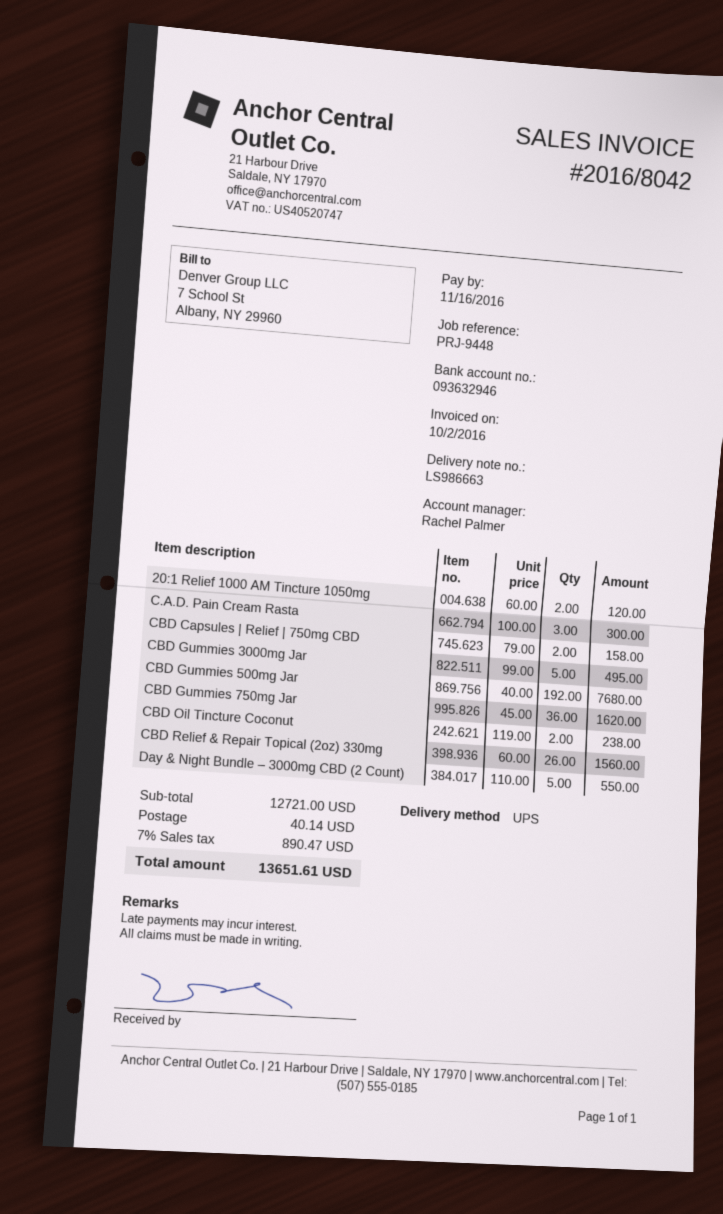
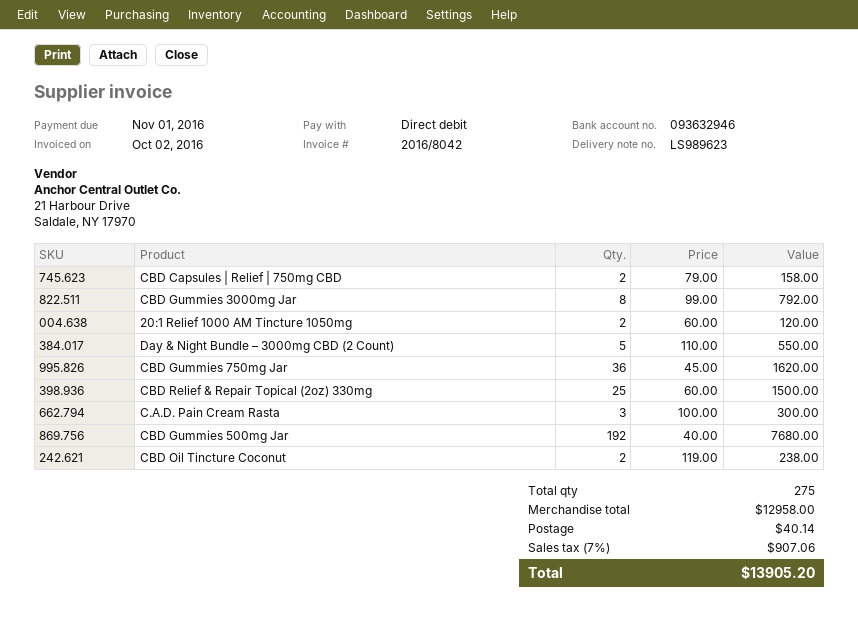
delivery note number: LS986663 -> LS989623
due date: 2016-11-16 -> 2016-11-01
CBD Gummies 3000mg Jar: 5 x 99.00 = 495.00 -> 8 x 99.00 = 792.00
CBD Relief & Repair Topical (2oz) 330mg: 26 x 60.00 = 1560.00 -> 25 x 60.00 = 1500.00
subtotal: 12721.00 -> 12958.00
tax: 7% = 890.47 -> 7% = 907.06
total: 13651.61 -> 13905.20

